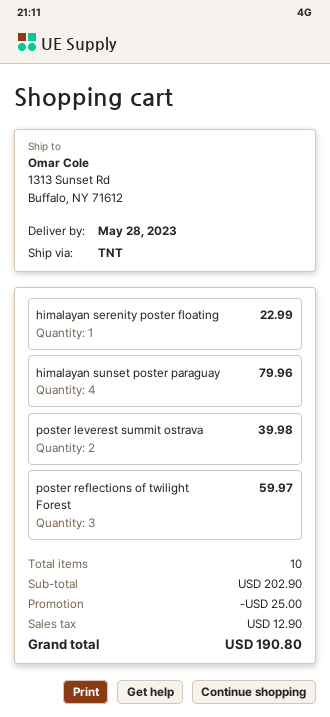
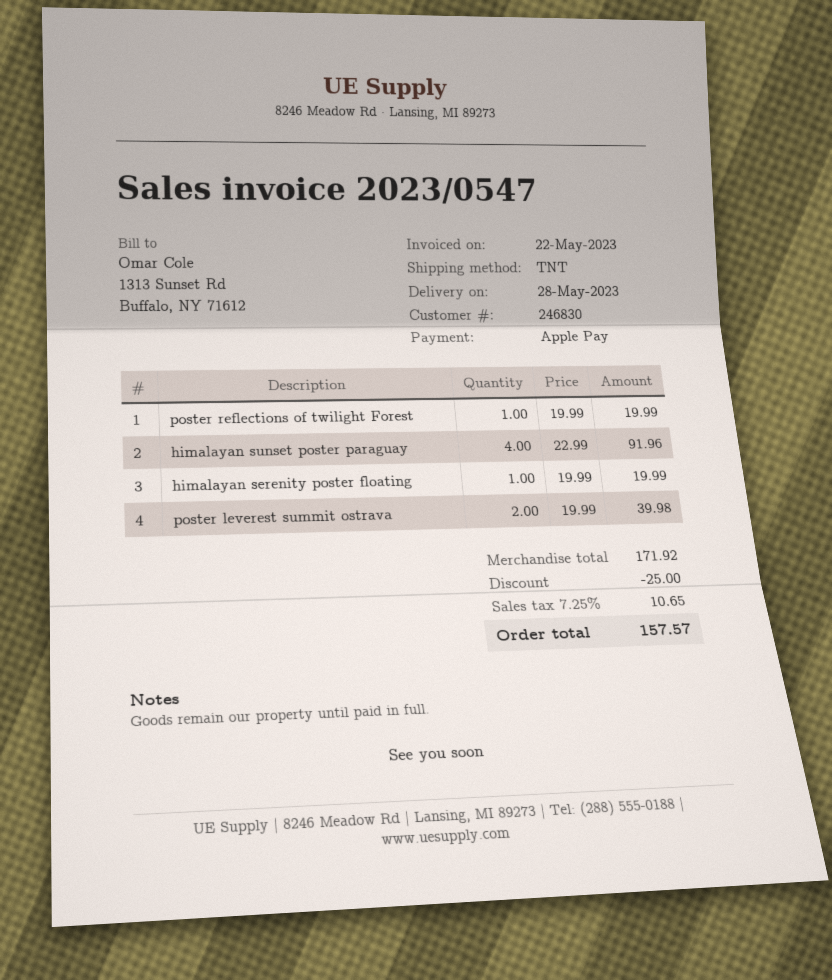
himalayan serenity poster floating: 1 for 22.99 -> 1 for 19.99
himalayan sunset poster paraguay: 4 for 79.96 -> 4 for 91.96
poster reflections of twilight Forest: 3 for 59.97 -> 1 for 19.99
subtotal: 202.90 -> 171.92
tax: 12.90 -> 10.65
total: 190.80 -> 157.57

